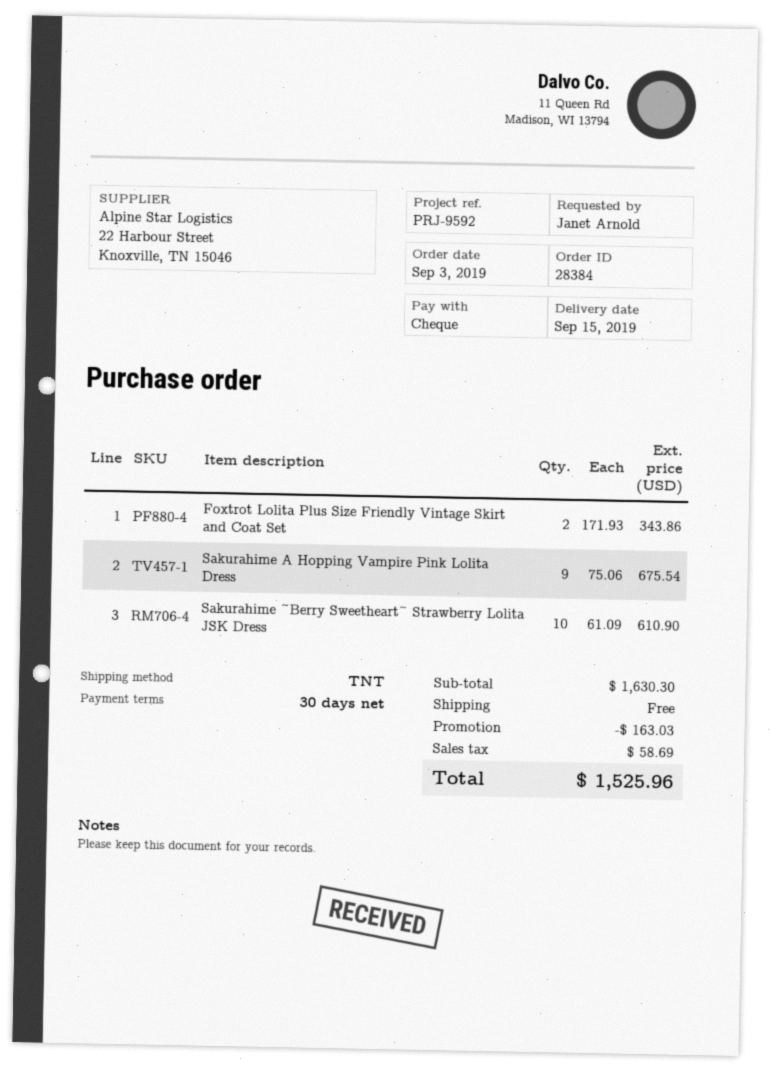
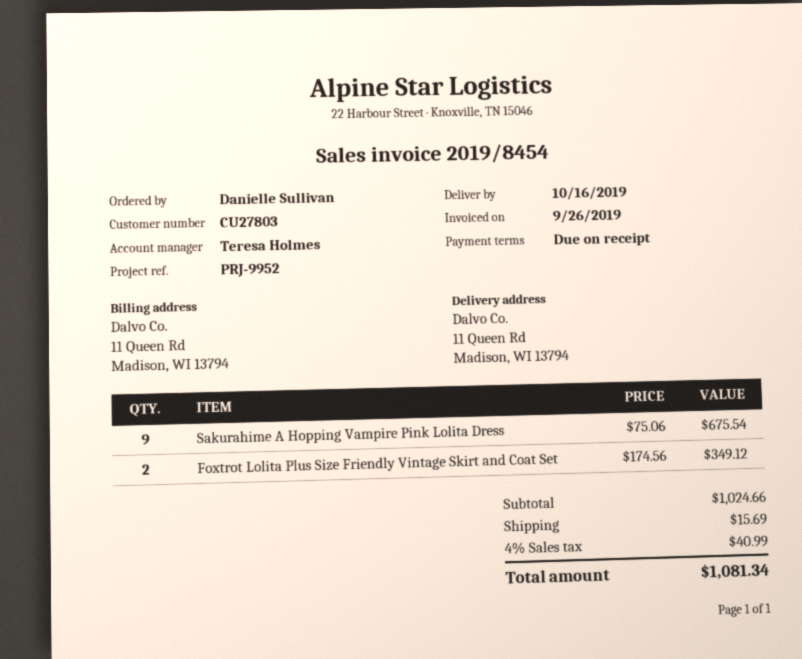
delivery date: 2019-09-15 -> 2019-10-16
payment terms: 30 days -> on receipt
reference: PRJ-9592 -> PRJ-9952
ordered by: Janet Arnold -> Danielle Sullivan
Foxtrot Lolita Plus Size Friendly Vintage Skirt and Coat Set: 2 x 171.93 = 343.86 -> 2 x 174.56 = 349.12
Sakurahime ~Berry Sweetheart~ Strawberry Lolita JSK Dress: 10 x 61.09 = 610.90 -> none
subtotal: 1630.30 -> 1024.66
discount: 163.03 -> none
shipping: 0.00 -> 15.69
tax: 58.69 -> 40.99
total: 1525.96 -> 1081.34

